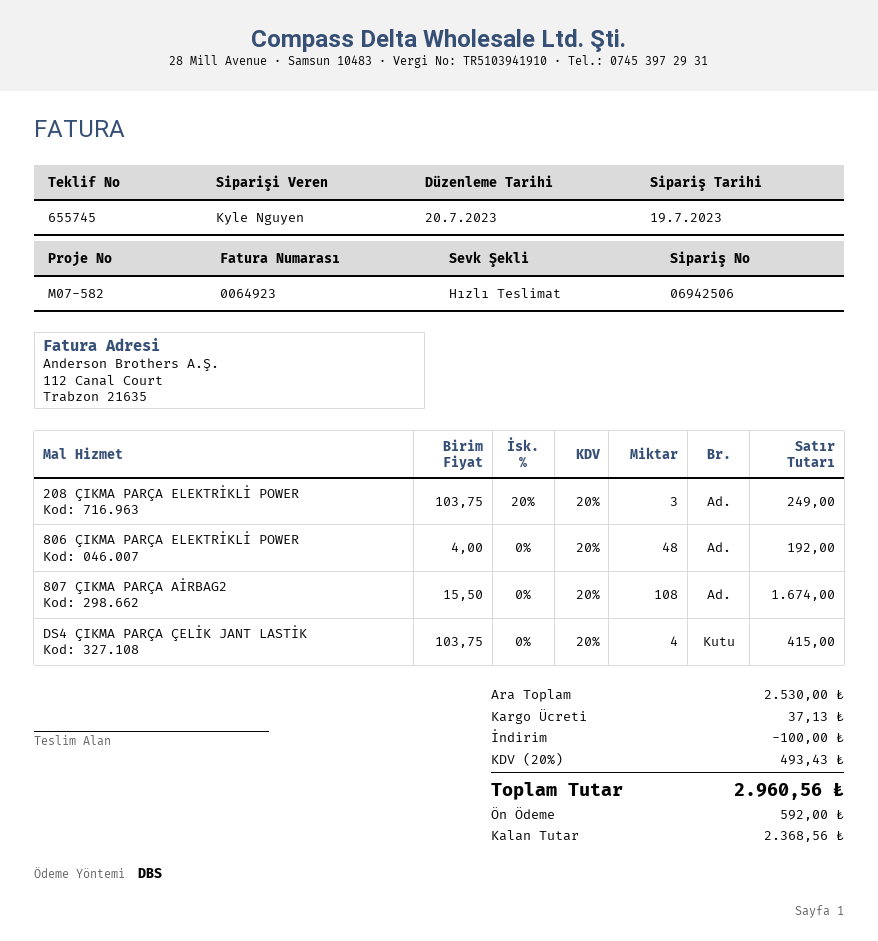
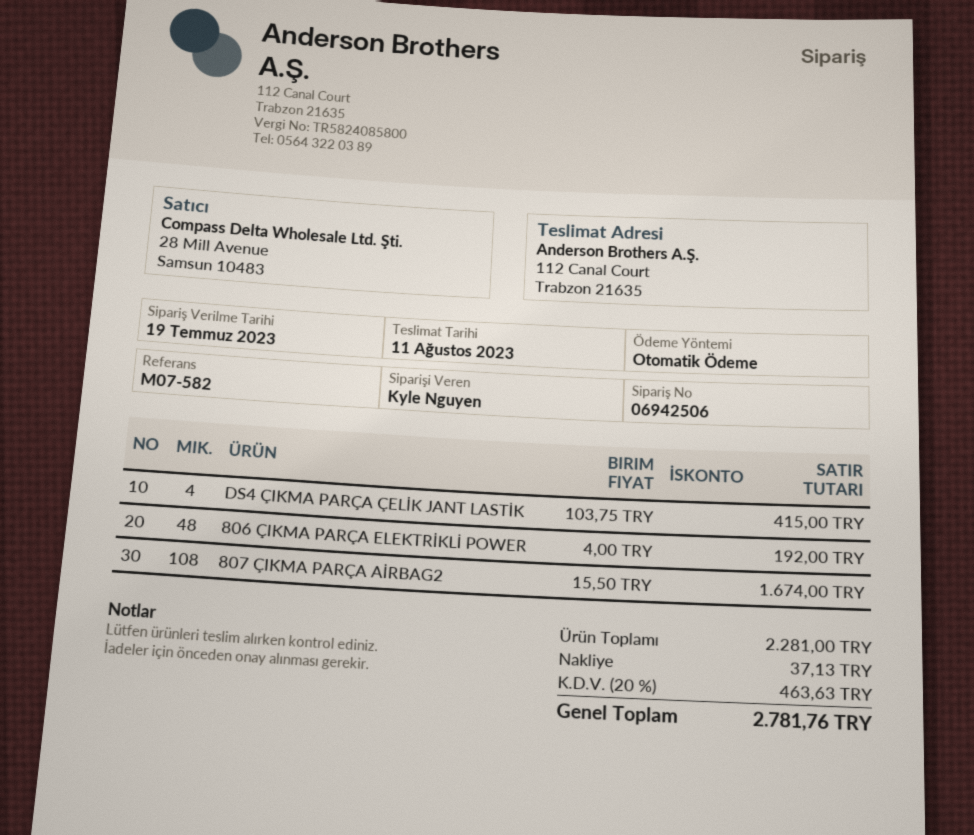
208 ÇIKMA PARÇA ELEKTRİKLİ POWER: 3 x 103.75 - 20% = 249.00 -> none
subtotal: 2530.00 -> 2281.00
discount: 100.00 -> none
tax: 20% = 493.43 -> 20% = 463.63
total: 2960.56 -> 2781.76

